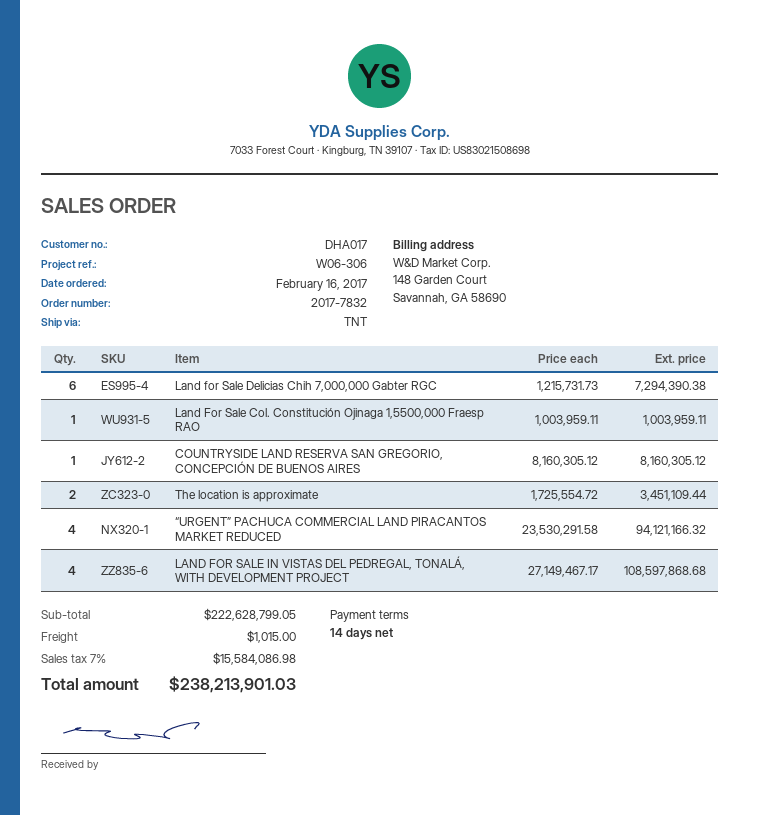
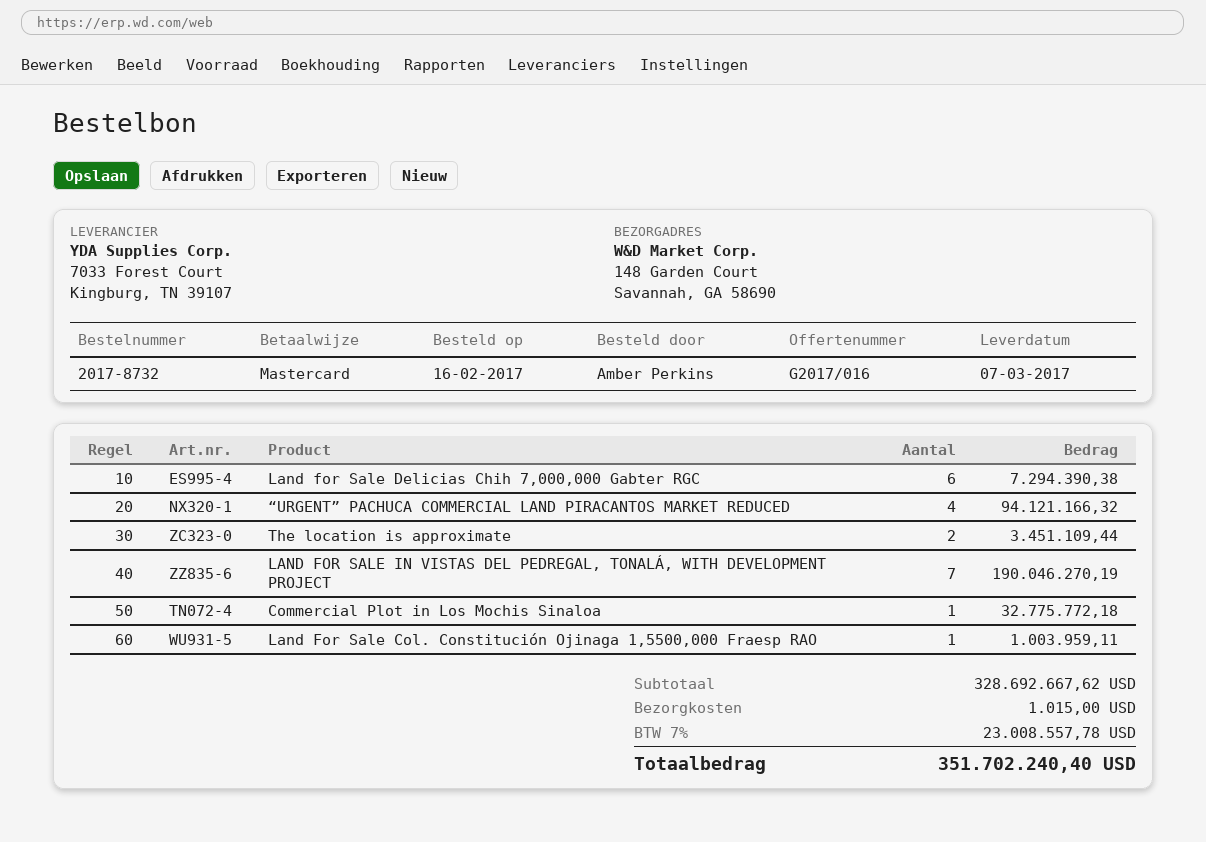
order number: 2017-7832 -> 2017-8732
COUNTRYSIDE LAND RESERVA SAN GREGORIO, CONCEPCIÓN DE BUENOS AIRES: 1 for 8160305.12 -> none
LAND FOR SALE IN VISTAS DEL PEDREGAL, TONALÁ, WITH DEVELOPMENT PROJECT: 4 for 108597868.68 -> 7 for 190046270.19
Commercial Plot in Los Mochis Sinaloa: none -> 1 for 32775772.18
subtotal: 222628799.05 -> 328692667.62
tax: 7% = 15584086.98 -> 7% = 23008557.78
total: 238213901.03 -> 351702240.40

